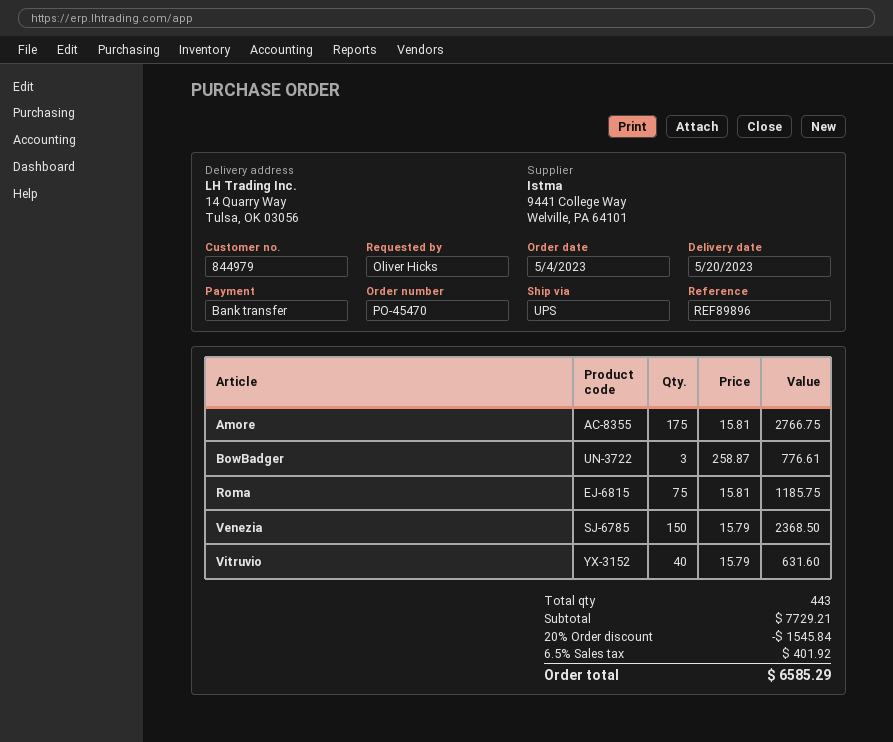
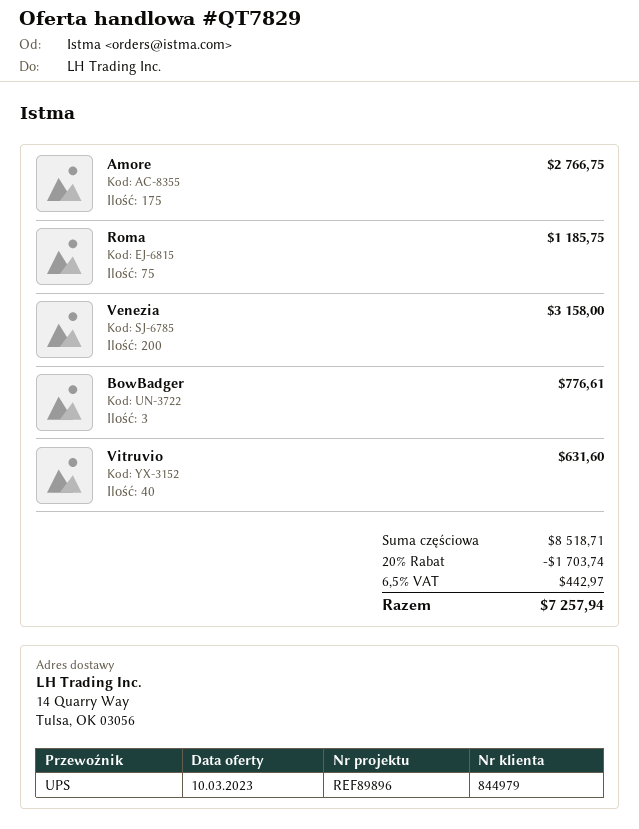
Venezia: 150 for 2368.50 -> 200 for 3158.00
subtotal: 7729.21 -> 8518.71
discount: 20% = 1545.84 -> 20% = 1703.74
tax: 6.5% = 401.92 -> 6.5% = 442.97
total: 6585.29 -> 7257.94

